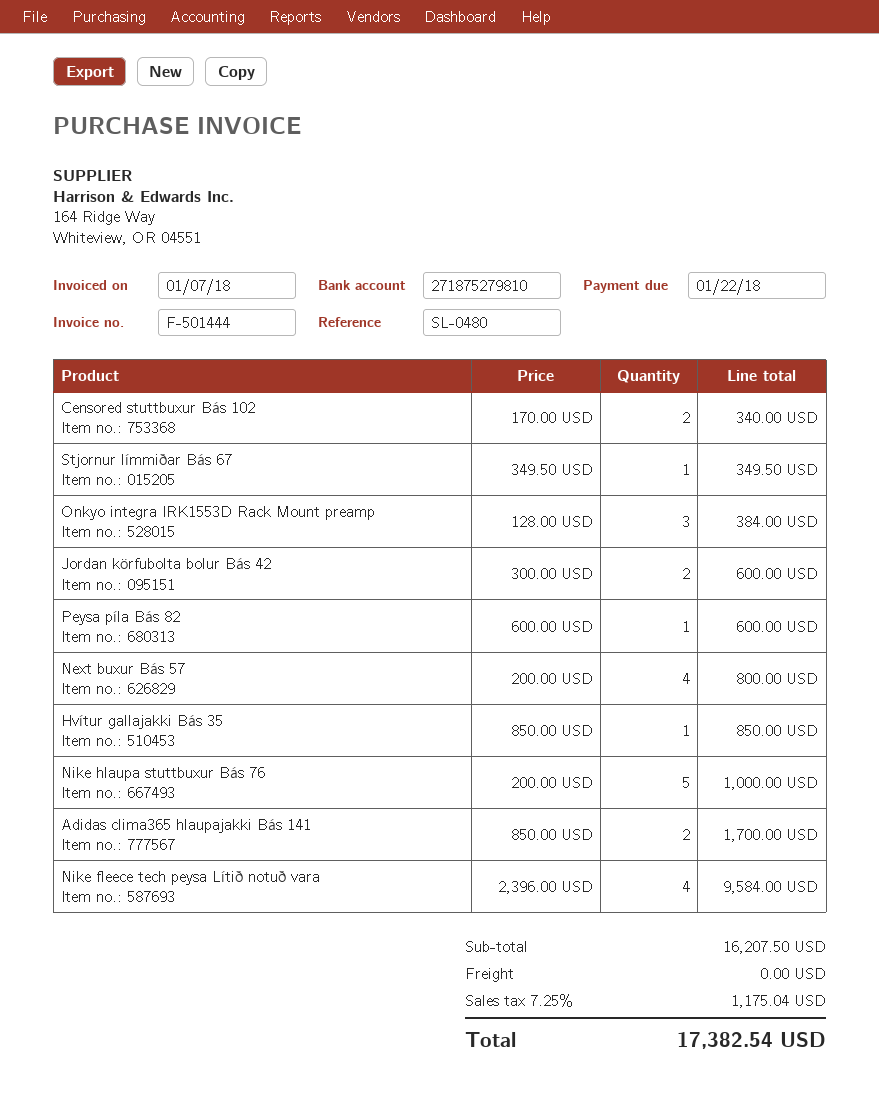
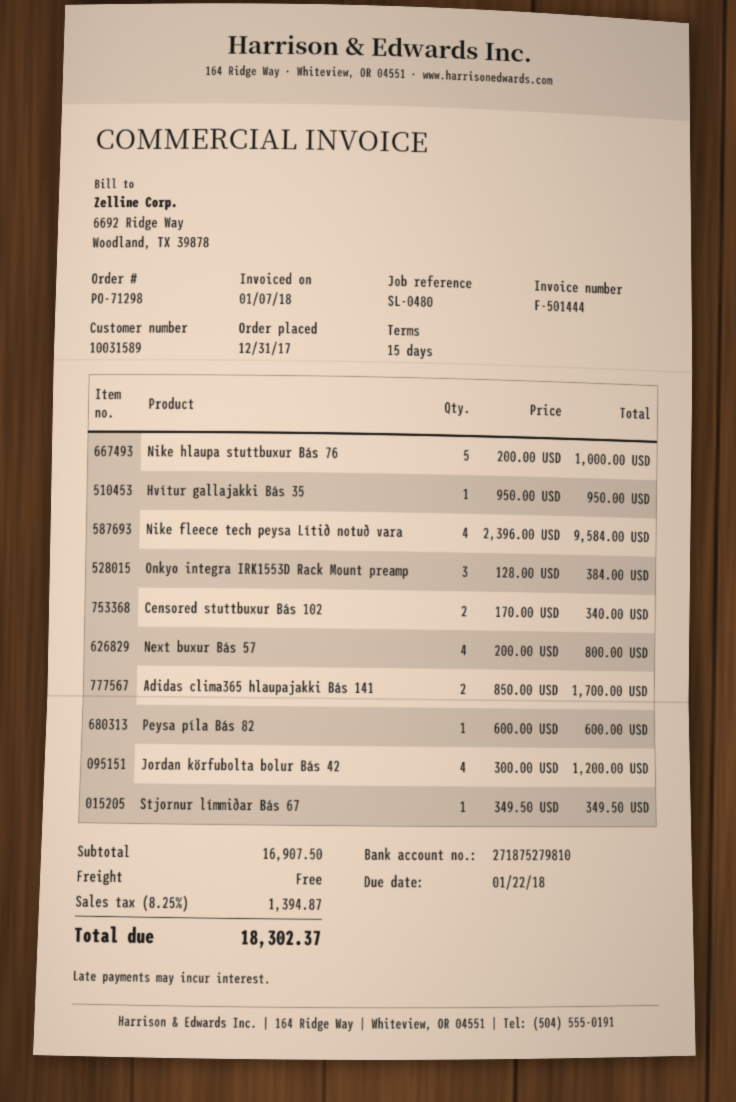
Jordan körfubolta bolur Bás 42: 2 x 300.00 = 600.00 -> 4 x 300.00 = 1200.00
Hvítur gallajakki Bás 35: 1 x 850.00 = 850.00 -> 1 x 950.00 = 950.00
subtotal: 16207.50 -> 16907.50
tax: 7.25% = 1175.04 -> 8.25% = 1394.87
total: 17382.54 -> 18302.37

